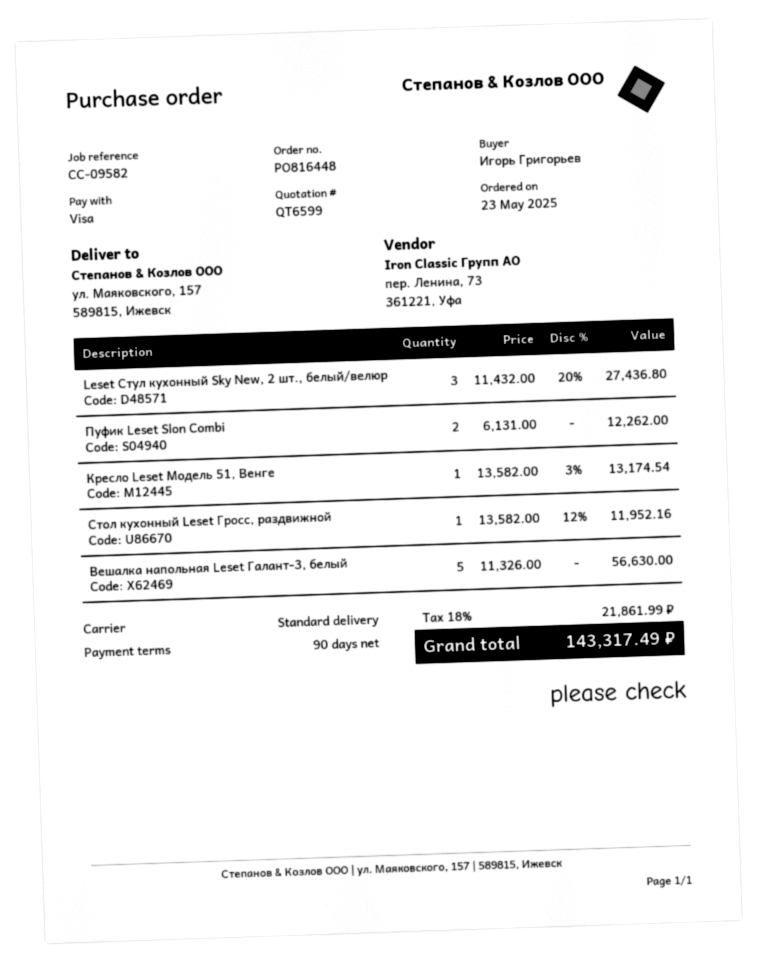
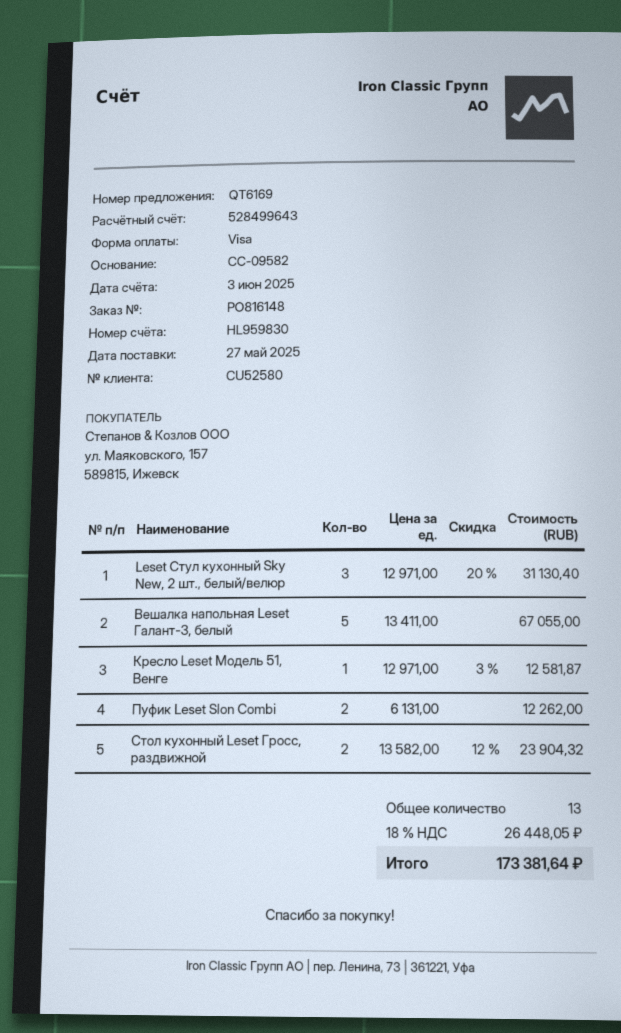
quote number: QT6599 -> QT6169
order number: PO816448 -> PO816148
Leset Стул кухонный Sky New, 2 шт., белый/велюр: 3 x 11432.00 - 20% = 27436.80 -> 3 x 12971.00 - 20% = 31130.40
Кресло Leset Модель 51, Венге: 1 x 13582.00 - 3% = 13174.54 -> 1 x 12971.00 - 3% = 12581.87
Стол кухонный Leset Гросс, раздвижной: 1 x 13582.00 - 12% = 11952.16 -> 2 x 13582.00 - 12% = 23904.32
Вешалка напольная Leset Галант-3, белый: 5 x 11326.00 = 56630.00 -> 5 x 13411.00 = 67055.00
tax: 18% = 21861.99 -> 18% = 26448.05
total: 143317.49 -> 173381.64

